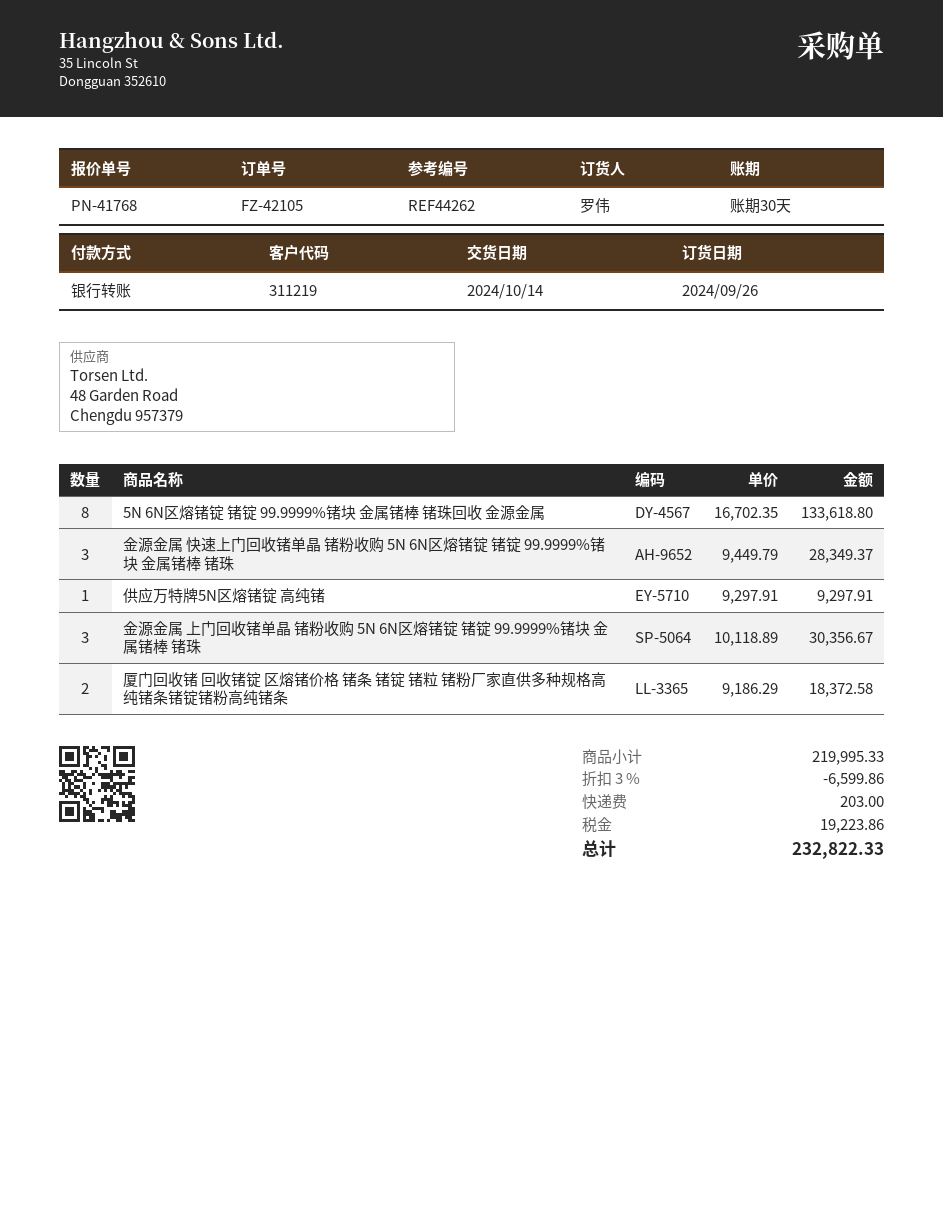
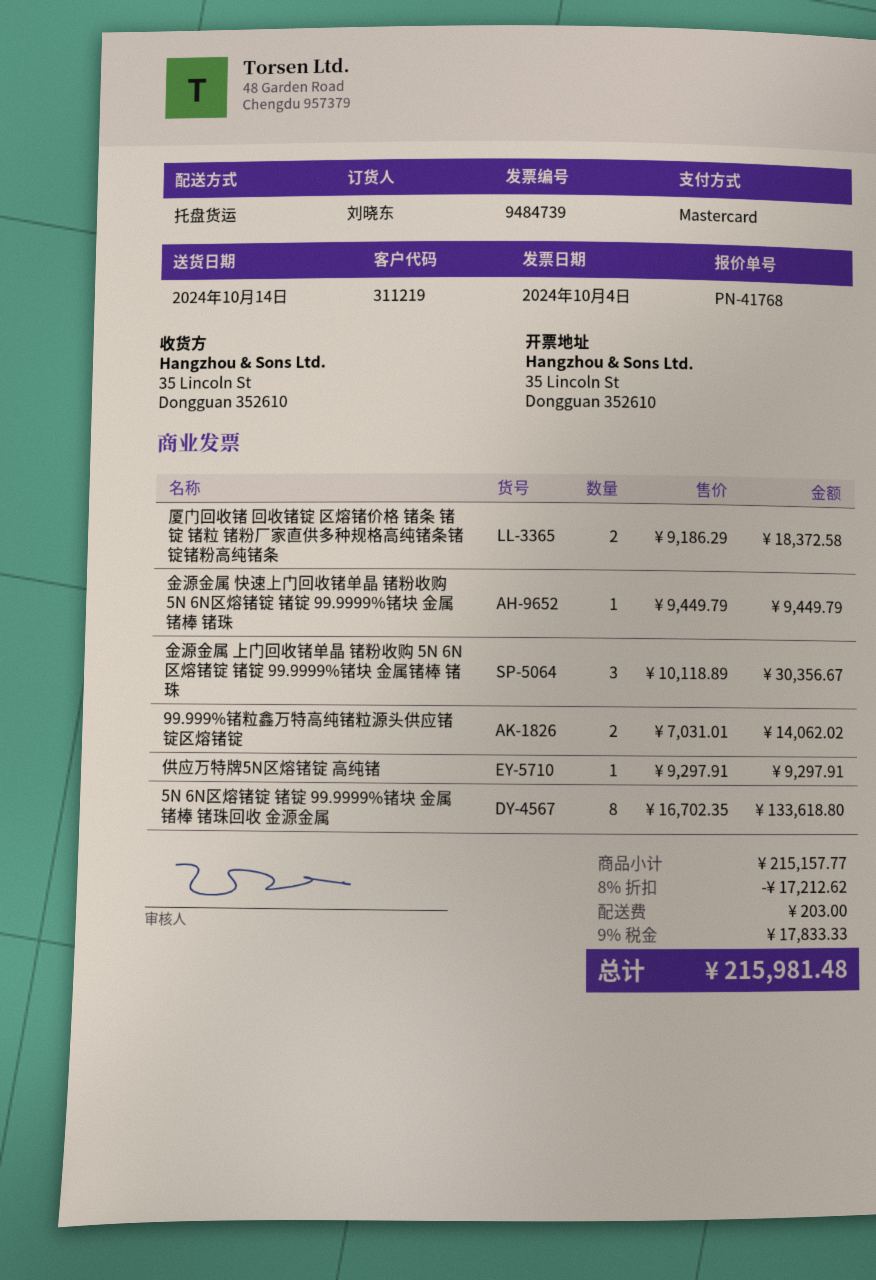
ordered by: 罗伟 -> 刘晓东
payment method: bank transfer -> Mastercard
金源金属 快速上门回收锗单晶 锗粉收购 5N 6N区熔锗锭 锗锭 99.9999%锗块 金属锗棒 锗珠: 3 x 9449.79 = 28349.37 -> 1 x 9449.79 = 9449.79
99.999%锗粒鑫万特高纯锗粒源头供应锗锭区熔锗锭: none -> 2 x 7031.01 = 14062.02
subtotal: 219995.33 -> 215157.77
discount: 3% = 6599.86 -> 8% = 17212.62
tax: 19223.86 -> 17833.33
total: 232822.33 -> 215981.48

